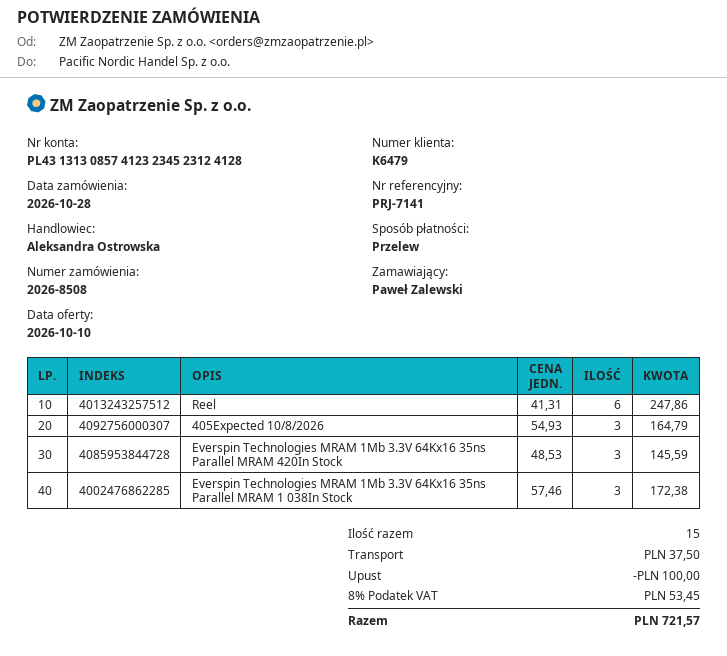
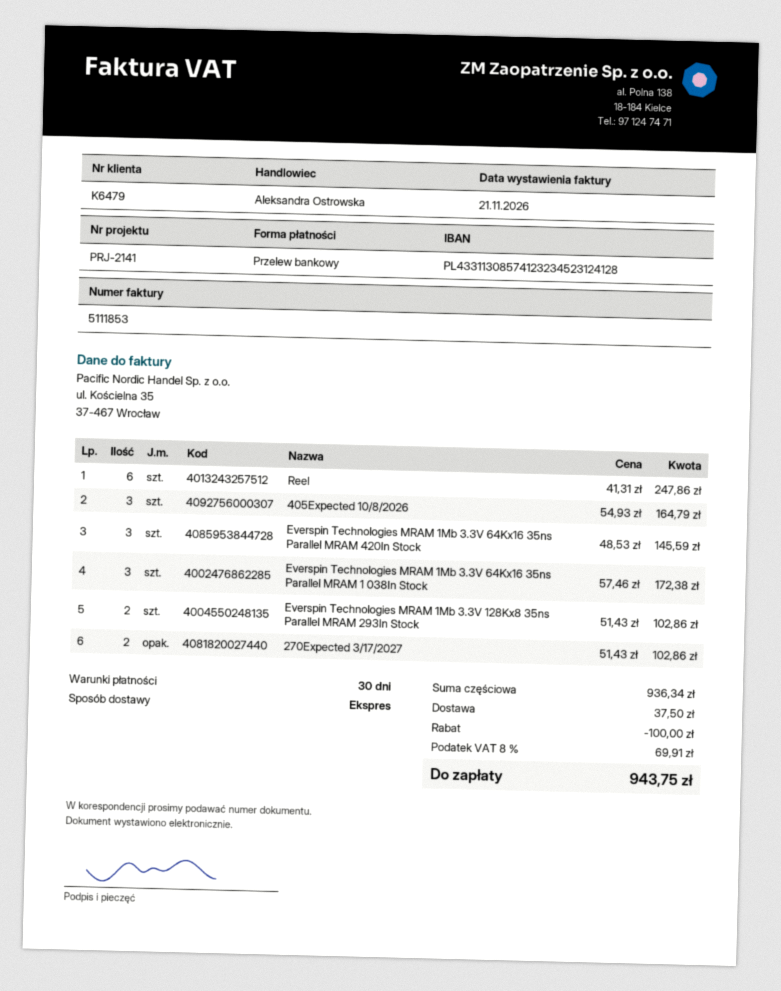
reference: PRJ-7141 -> PRJ-2141
bank account: PL43131308574123234523124128 -> PL43311308574123234523124128
Everspin Technologies MRAM 1Mb 3.3V 128Kx8 35ns Parallel MRAM 293In Stock: none -> 2 x 51.43 = 102.86
270Expected 3/17/2027: none -> 2 x 51.43 = 102.86
tax: 8% = 53.45 -> 8% = 69.91
total: 721.57 -> 943.75

